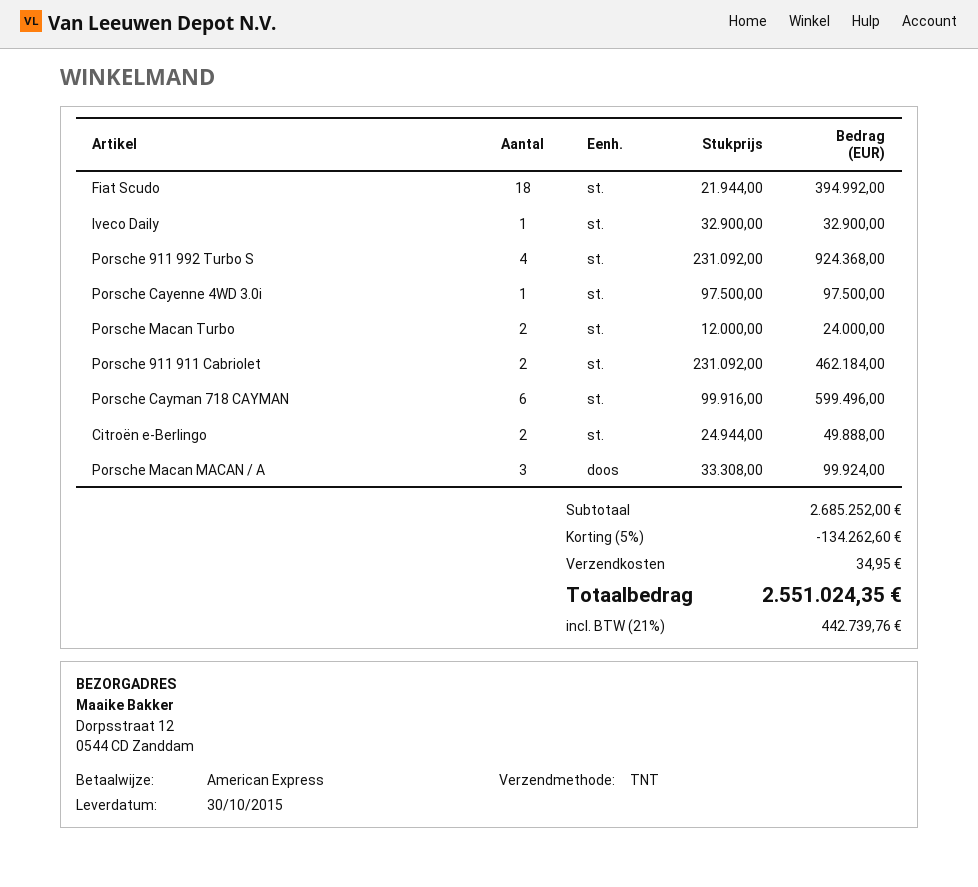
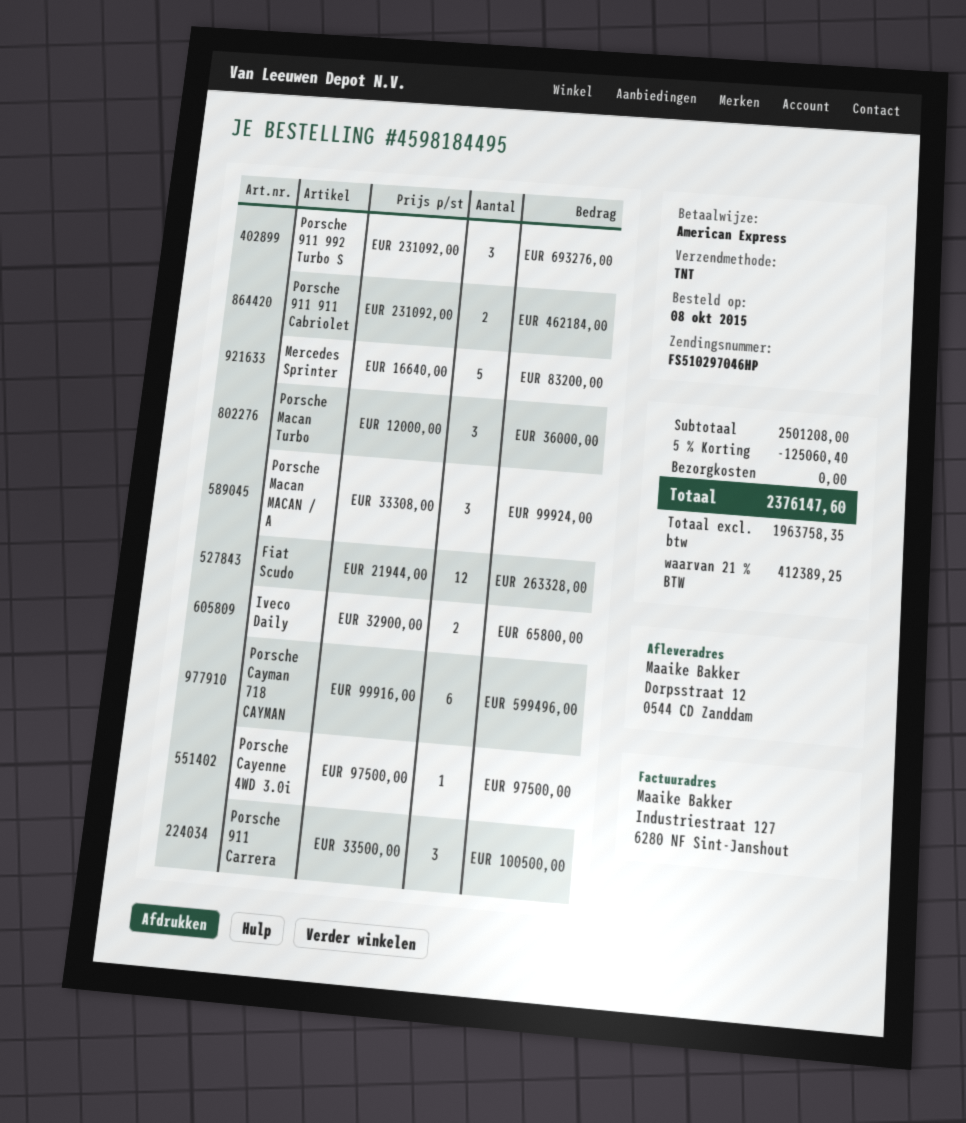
Fiat Scudo: 18 x 21944.00 = 394992.00 -> 12 x 21944.00 = 263328.00
Iveco Daily: 1 x 32900.00 = 32900.00 -> 2 x 32900.00 = 65800.00
Porsche 911 992 Turbo S: 4 x 231092.00 = 924368.00 -> 3 x 231092.00 = 693276.00
Porsche Macan Turbo: 2 x 12000.00 = 24000.00 -> 3 x 12000.00 = 36000.00
Citroën e-Berlingo: 2 x 24944.00 = 49888.00 -> none
Mercedes Sprinter: none -> 5 x 16640.00 = 83200.00
Porsche 911 Carrera: none -> 3 x 33500.00 = 100500.00
subtotal: 2685252.00 -> 2501208.00
discount: 5% = 134262.60 -> 5% = 125060.40
shipping: 34.95 -> 0.00
tax: 21% = 442739.76 -> 21% = 412389.25
total: 2551024.35 -> 2376147.60

